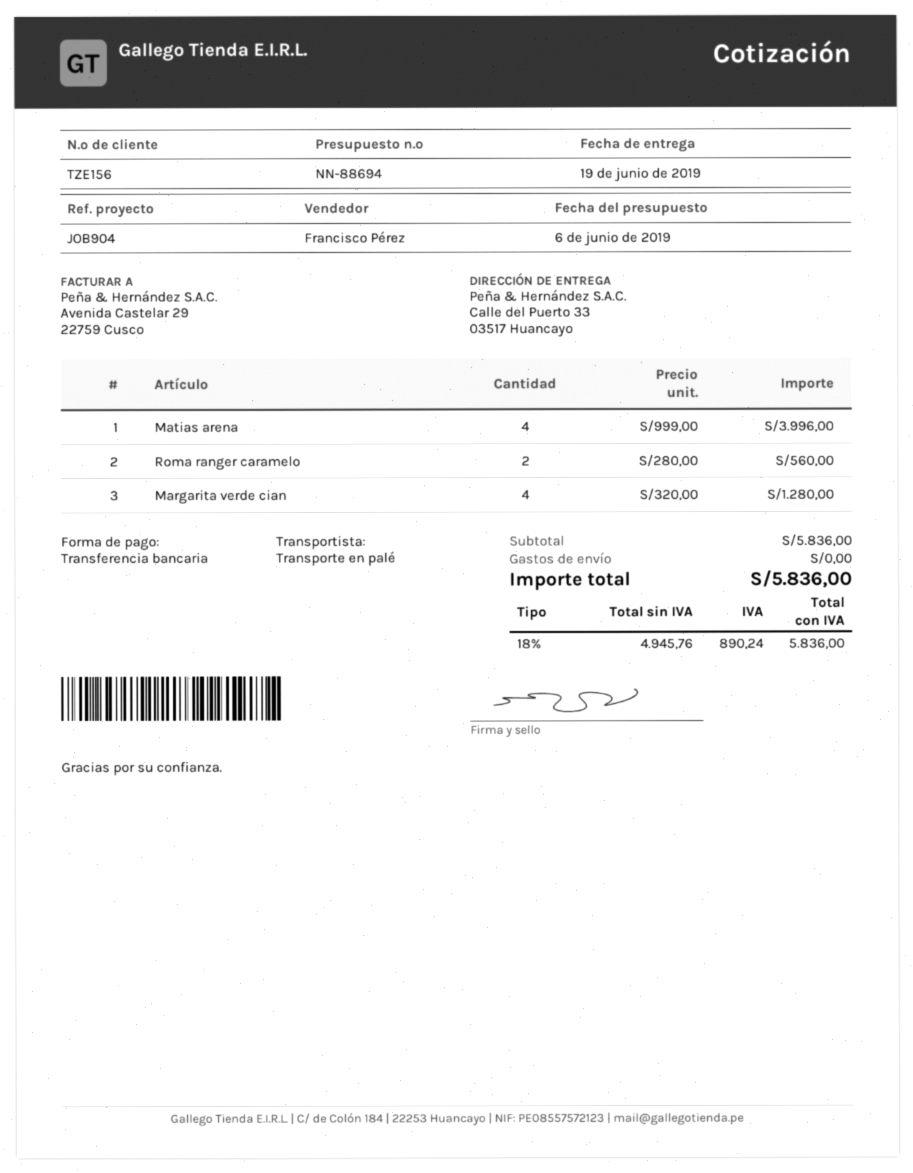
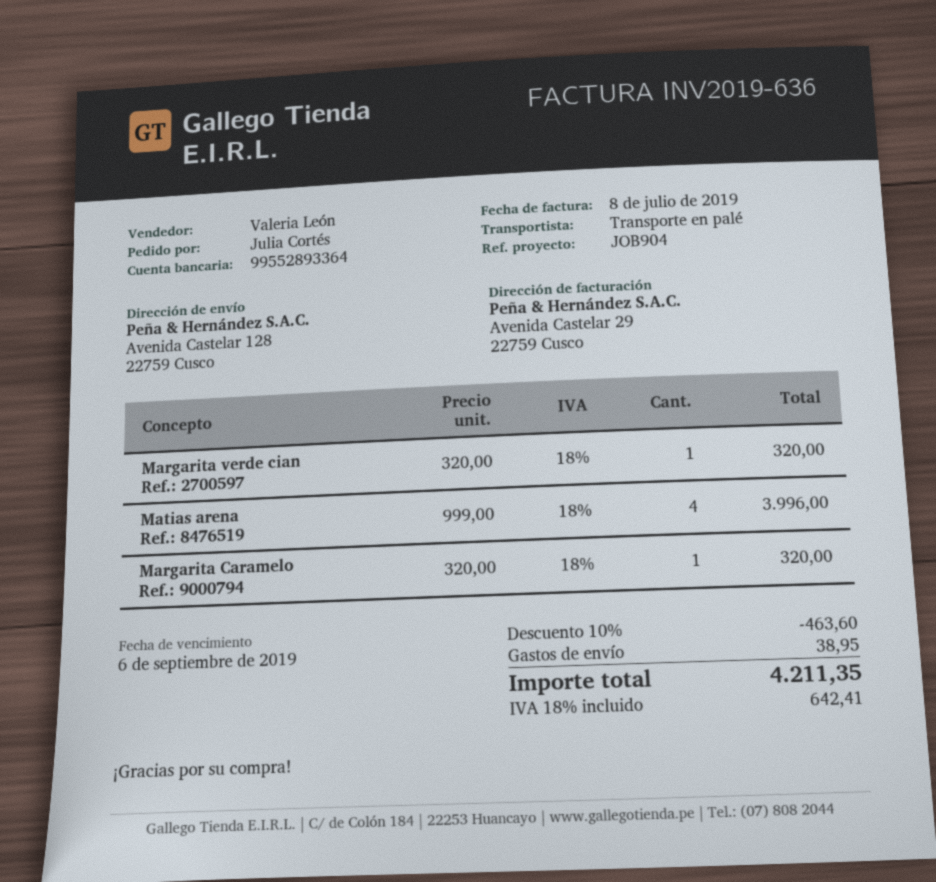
sales rep: Francisco Pérez -> Valeria León
ship to: Calle del Puerto 33, 03517 Huancayo -> Avenida Castelar 128, 22759 Cusco
Roma ranger caramelo: 2 x 280.00 = 560.00 -> none
Margarita verde cian: 4 x 320.00 = 1280.00 -> 1 x 320.00 = 320.00
Margarita Caramelo: none -> 1 x 320.00 = 320.00
discount: none -> 10% = 463.60
shipping: 0.00 -> 38.95
tax: 18% = 890.24 -> 18% = 642.41
total: 5836.00 -> 4211.35

